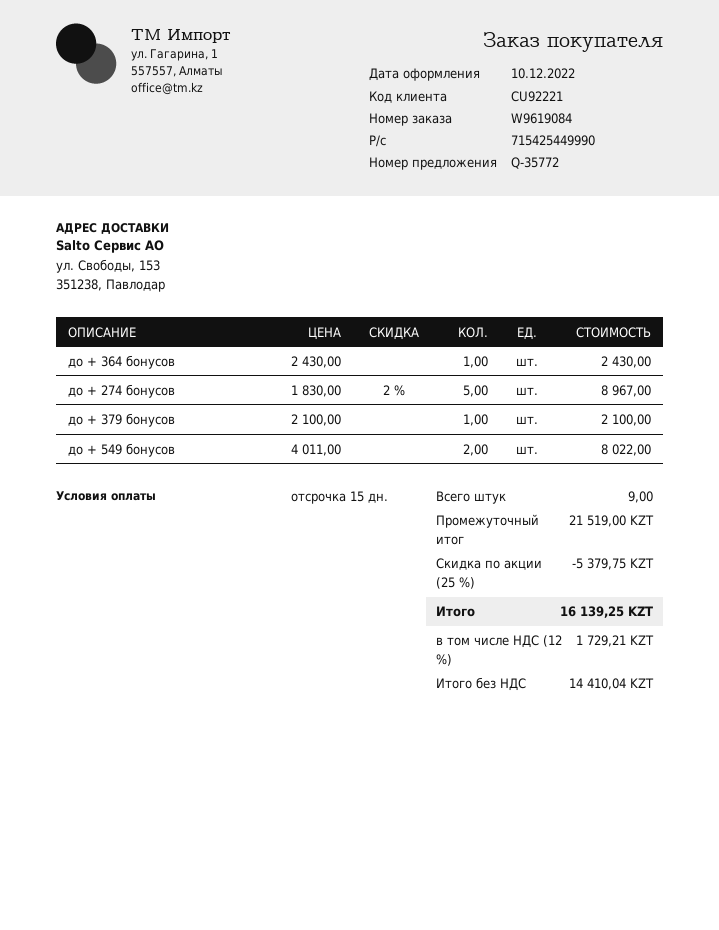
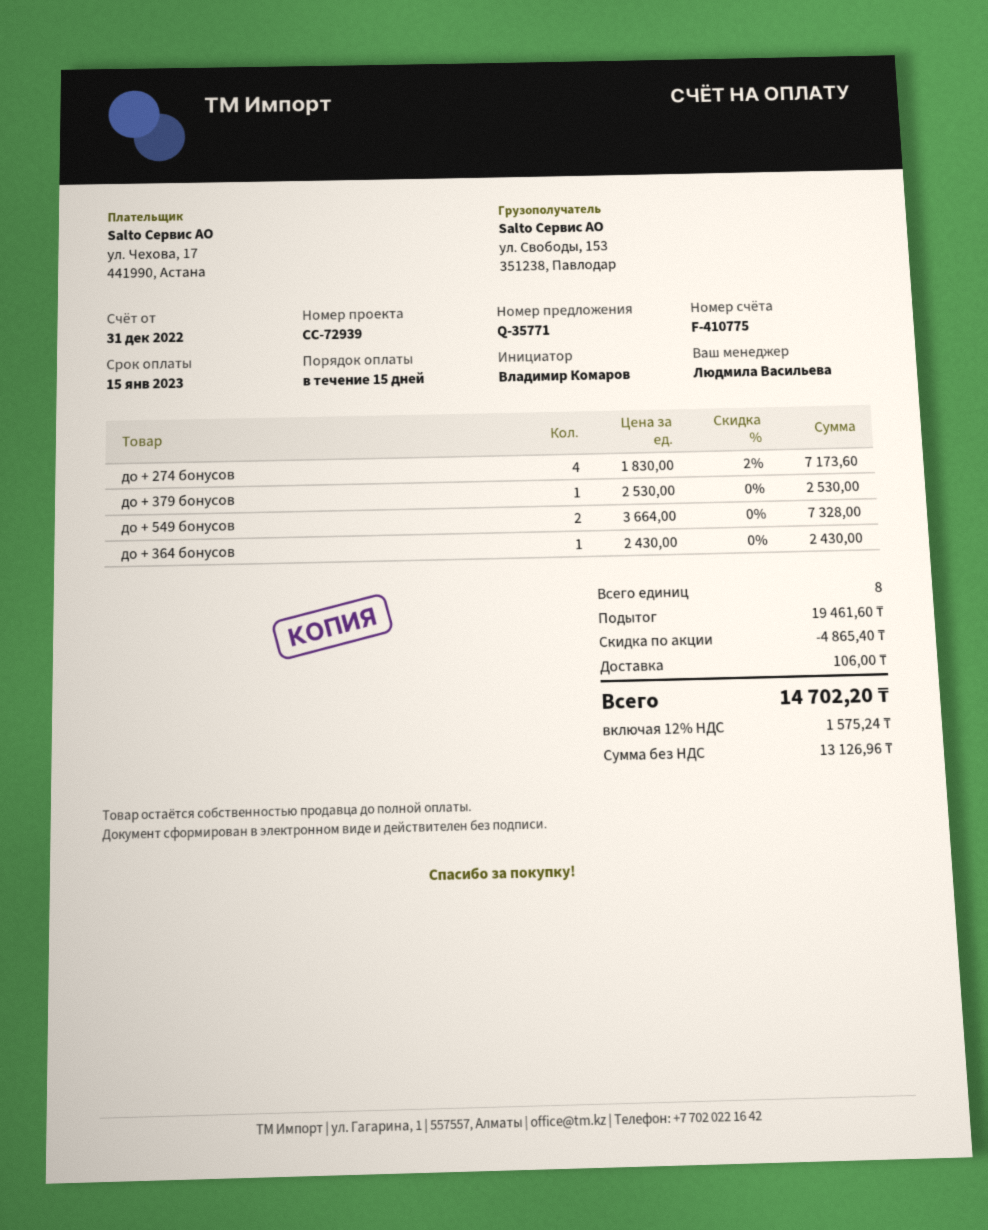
quote number: Q-35772 -> Q-35771
до + 274 бонусов: 5 x 1830.00 - 2% = 8967.00 -> 4 x 1830.00 - 2% = 7173.60
до + 379 бонусов: 1 x 2100.00 = 2100.00 -> 1 x 2530.00 = 2530.00
до + 549 бонусов: 2 x 4011.00 = 8022.00 -> 2 x 3664.00 = 7328.00
total quantity: 9 -> 8
subtotal: 21519.00 -> 19461.60
discount: 5379.75 -> 4865.40
shipping: none -> 106.00
net: 14410.04 -> 13126.96
tax: 12% = 1729.21 -> 12% = 1575.24
total: 16139.25 -> 14702.20

